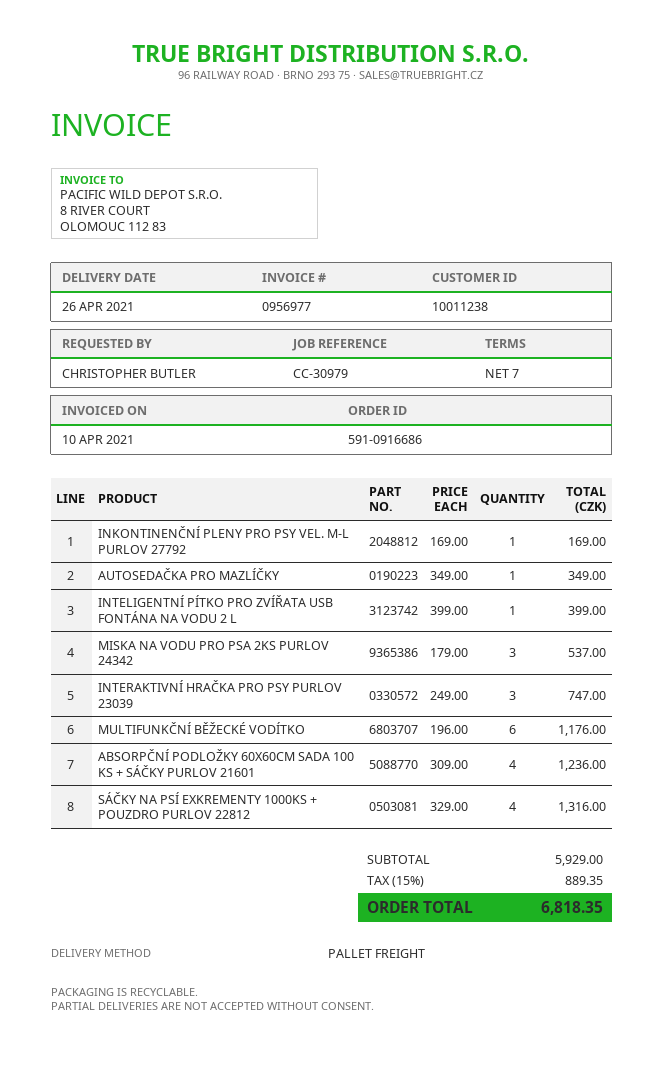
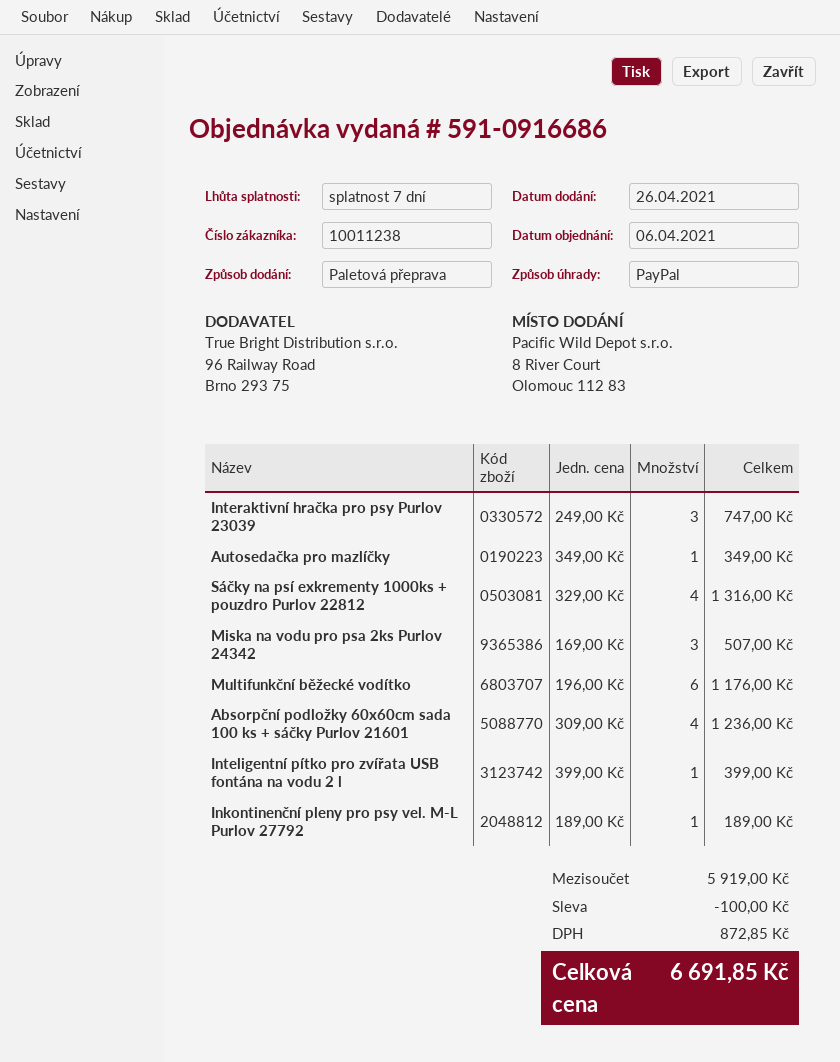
INKONTINENČNÍ PLENY PRO PSY VEL. M-L PURLOV 27792: 1 x 169.00 = 169.00 -> 1 x 189.00 = 189.00
MISKA NA VODU PRO PSA 2KS PURLOV 24342: 3 x 179.00 = 537.00 -> 3 x 169.00 = 507.00
subtotal: 5929.00 -> 5919.00
discount: none -> 100.00
tax: 889.35 -> 872.85
total: 6818.35 -> 6691.85

